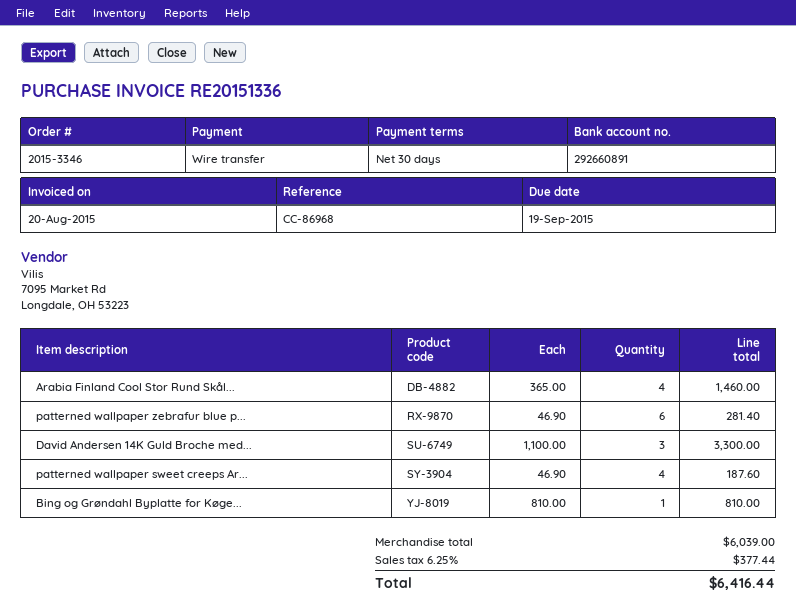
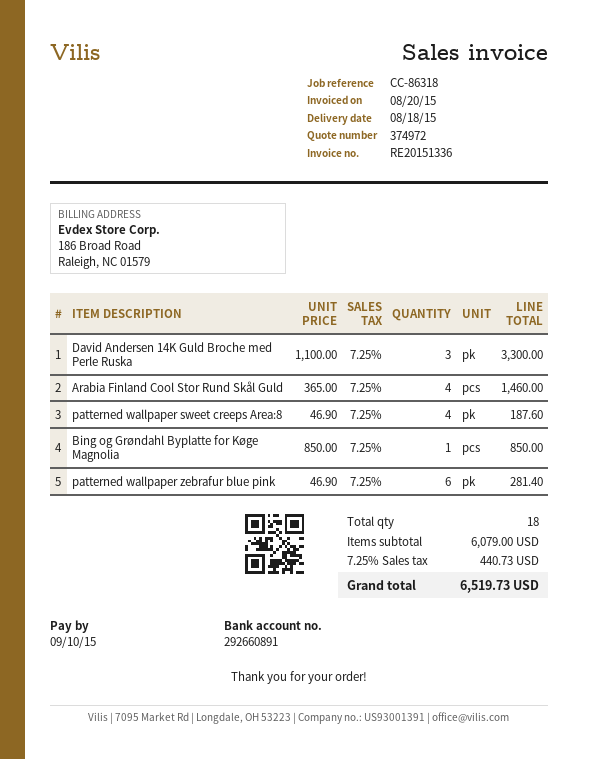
due date: 2015-09-19 -> 2015-09-10
reference: CC-86968 -> CC-86318
Bing og Grøndahl Byplatte for Køge...: 1 x 810.00 = 810.00 -> 1 x 850.00 = 850.00
subtotal: 6039.00 -> 6079.00
tax: 6.25% = 377.44 -> 7.25% = 440.73
total: 6416.44 -> 6519.73

